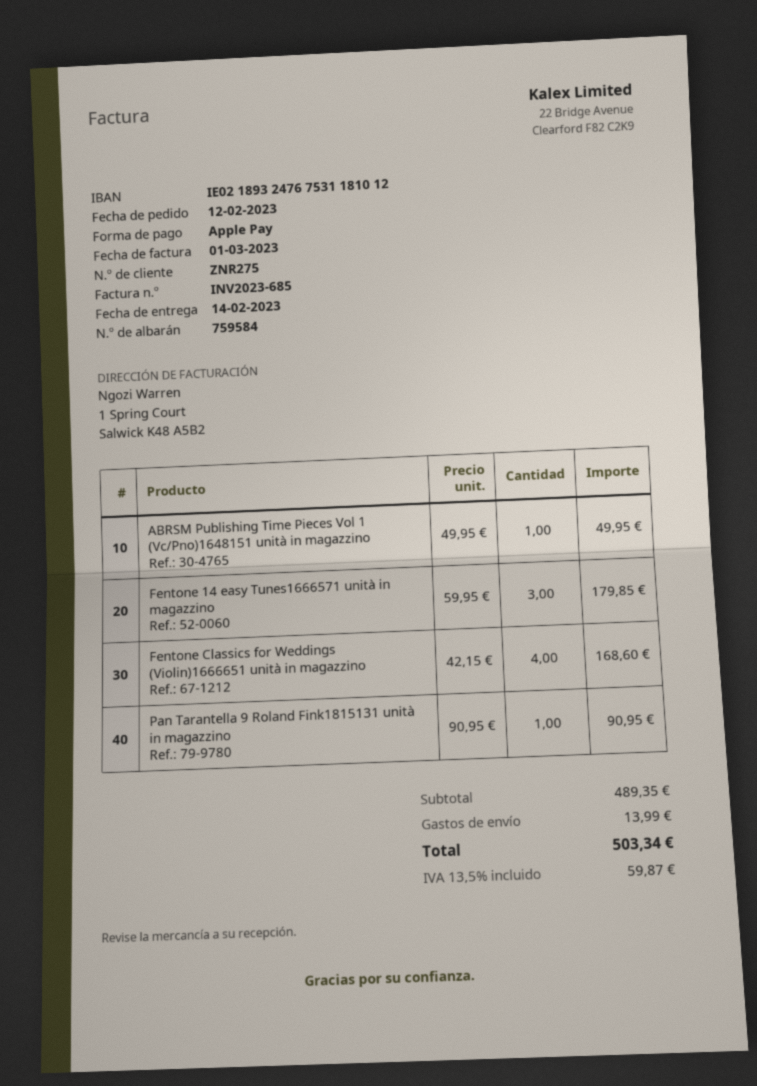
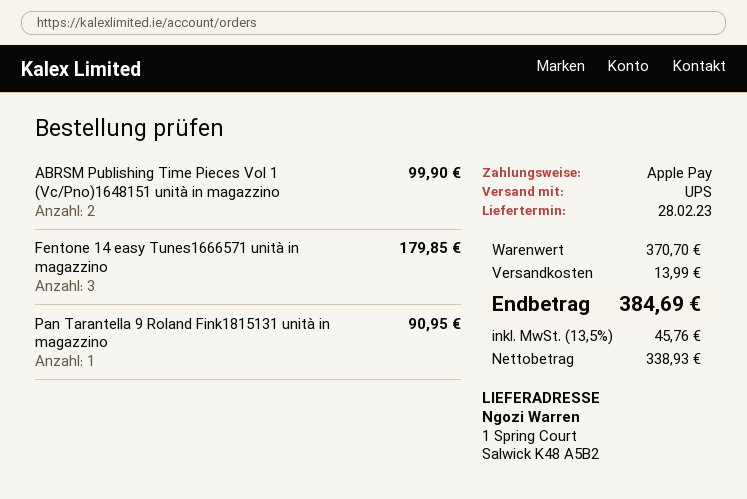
delivery date: 2023-02-14 -> 2023-02-28
ABRSM Publishing Time Pieces Vol 1 (Vc/Pno)1648151 unità in magazzino: 1 for 49.95 -> 2 for 99.90
Fentone Classics for Weddings (Violin)1666651 unità in magazzino: 4 for 168.60 -> none
subtotal: 489.35 -> 370.70
tax: 13.5% = 59.87 -> 13.5% = 45.76
total: 503.34 -> 384.69

